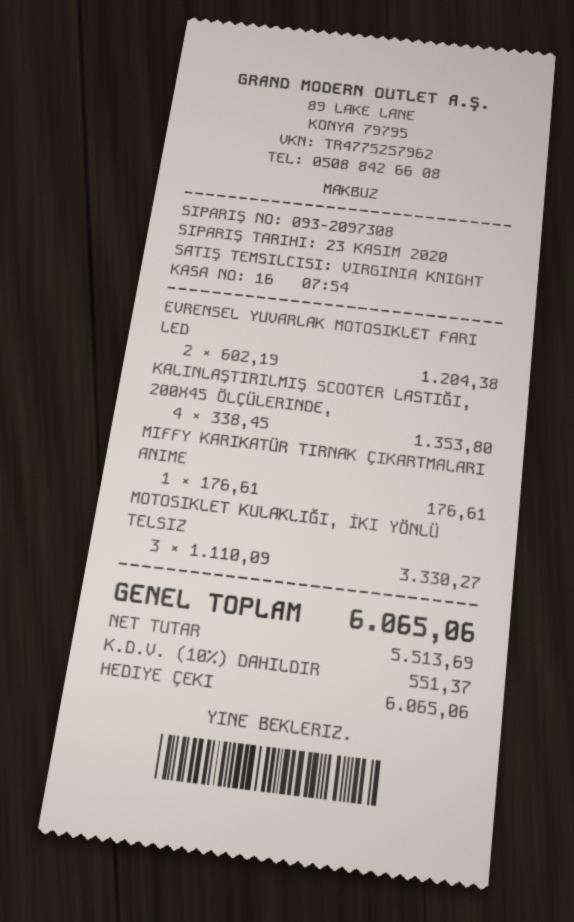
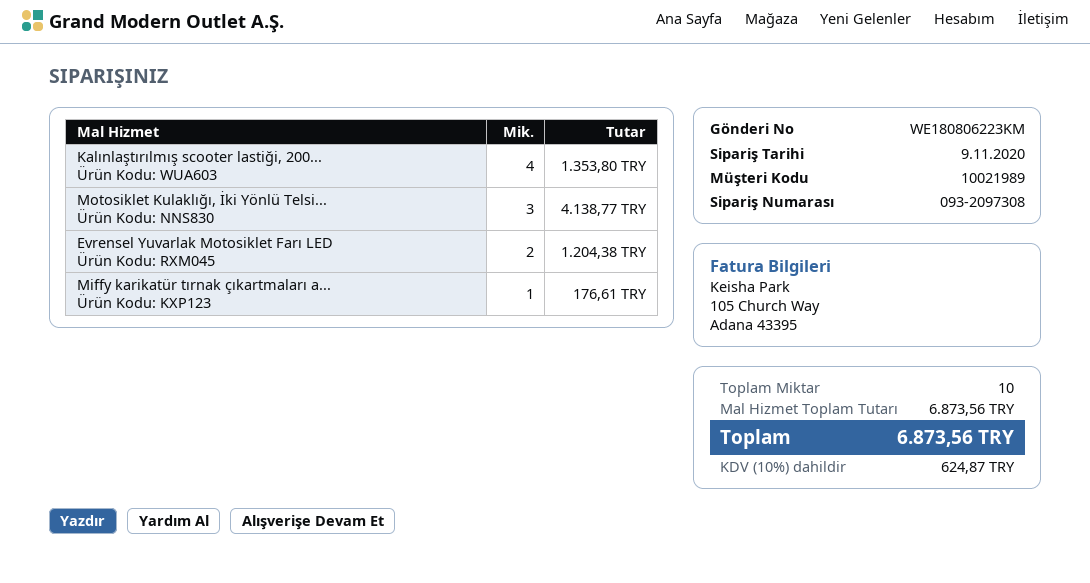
order date: 2020-11-23 -> 2020-11-09
MOTOSIKLET KULAKLIĞI, İKI YÖNLÜ TELSIZ: 3 for 3330.27 -> 3 for 4138.77
tax: 10% = 551.37 -> 10% = 624.87
total: 6065.06 -> 6873.56

